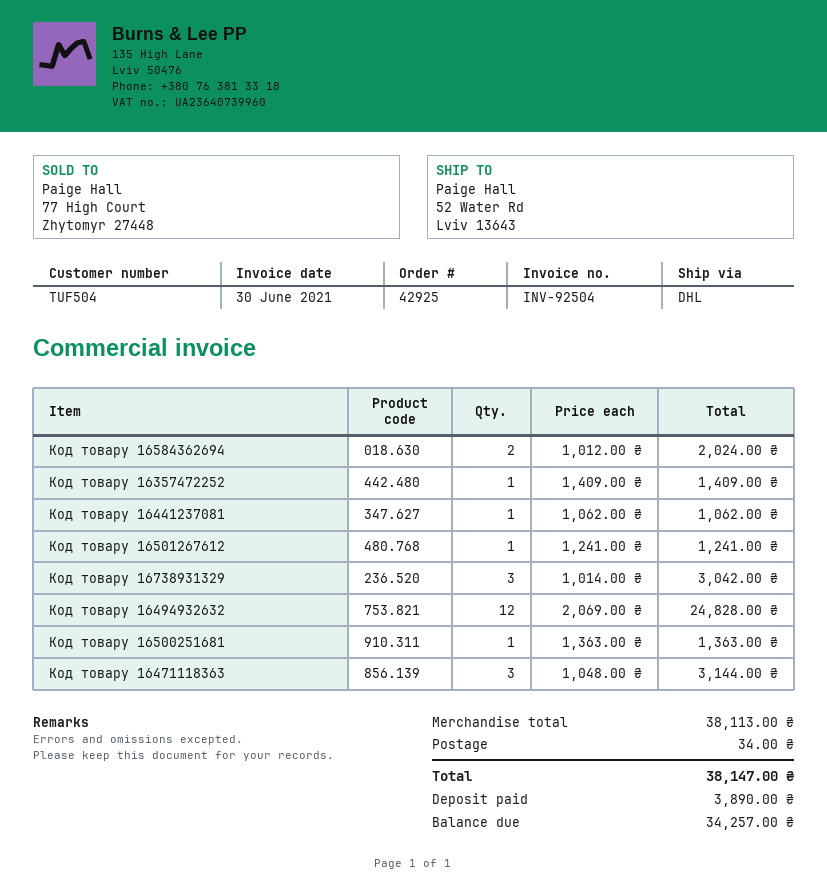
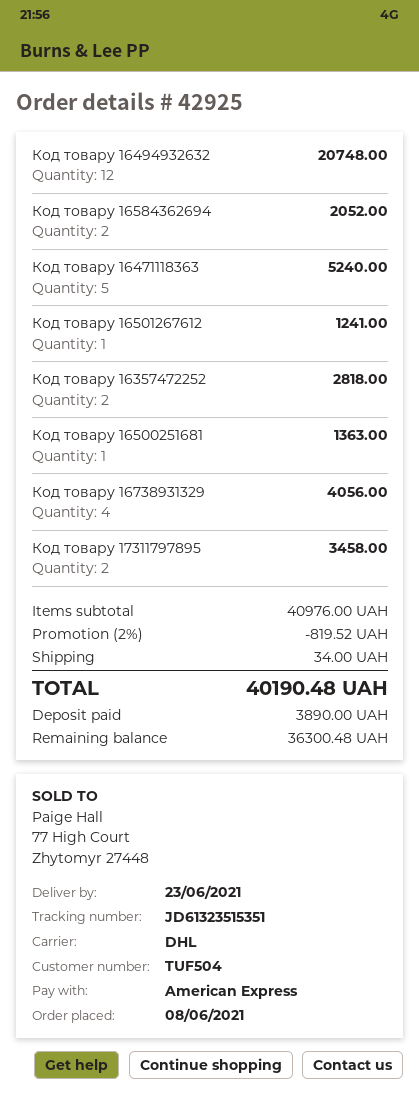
Код товару 16584362694: 2 for 2024.00 -> 2 for 2052.00
Код товару 16357472252: 1 for 1409.00 -> 2 for 2818.00
Код товару 16441237081: 1 for 1062.00 -> none
Код товару 16738931329: 3 for 3042.00 -> 4 for 4056.00
Код товару 16494932632: 12 for 24828.00 -> 12 for 20748.00
Код товару 16471118363: 3 for 3144.00 -> 5 for 5240.00
Код товару 17311797895: none -> 2 for 3458.00
subtotal: 38113.00 -> 40976.00
discount: none -> 2% = 819.52
total: 38147.00 -> 40190.48
balance: 34257.00 -> 36300.48

